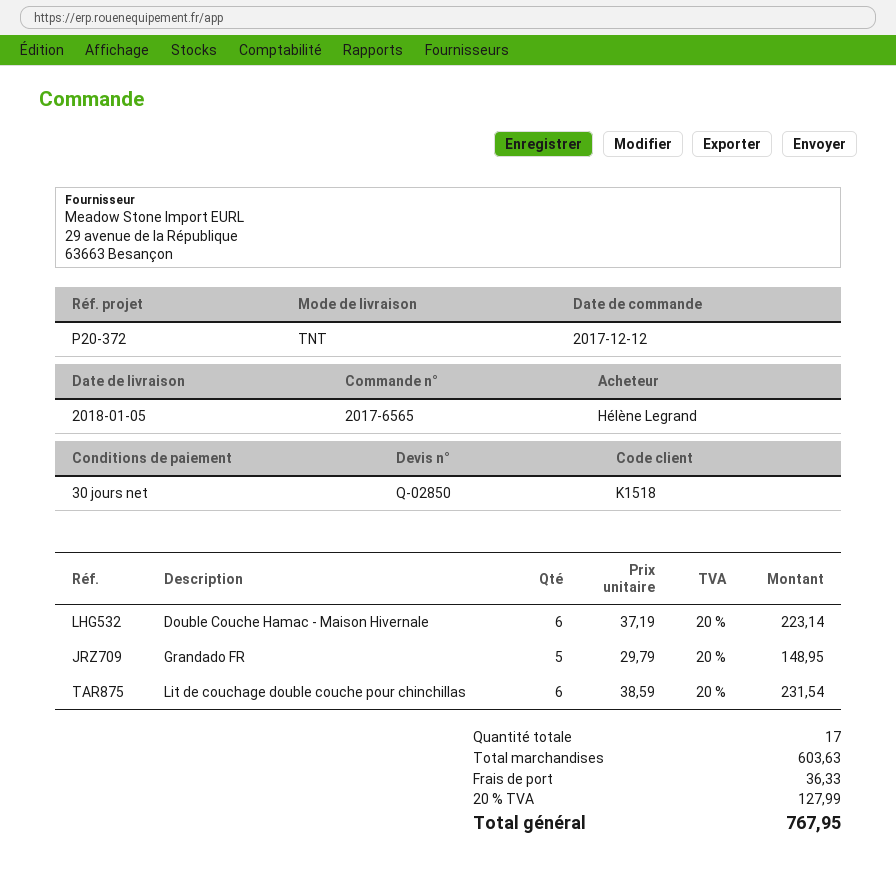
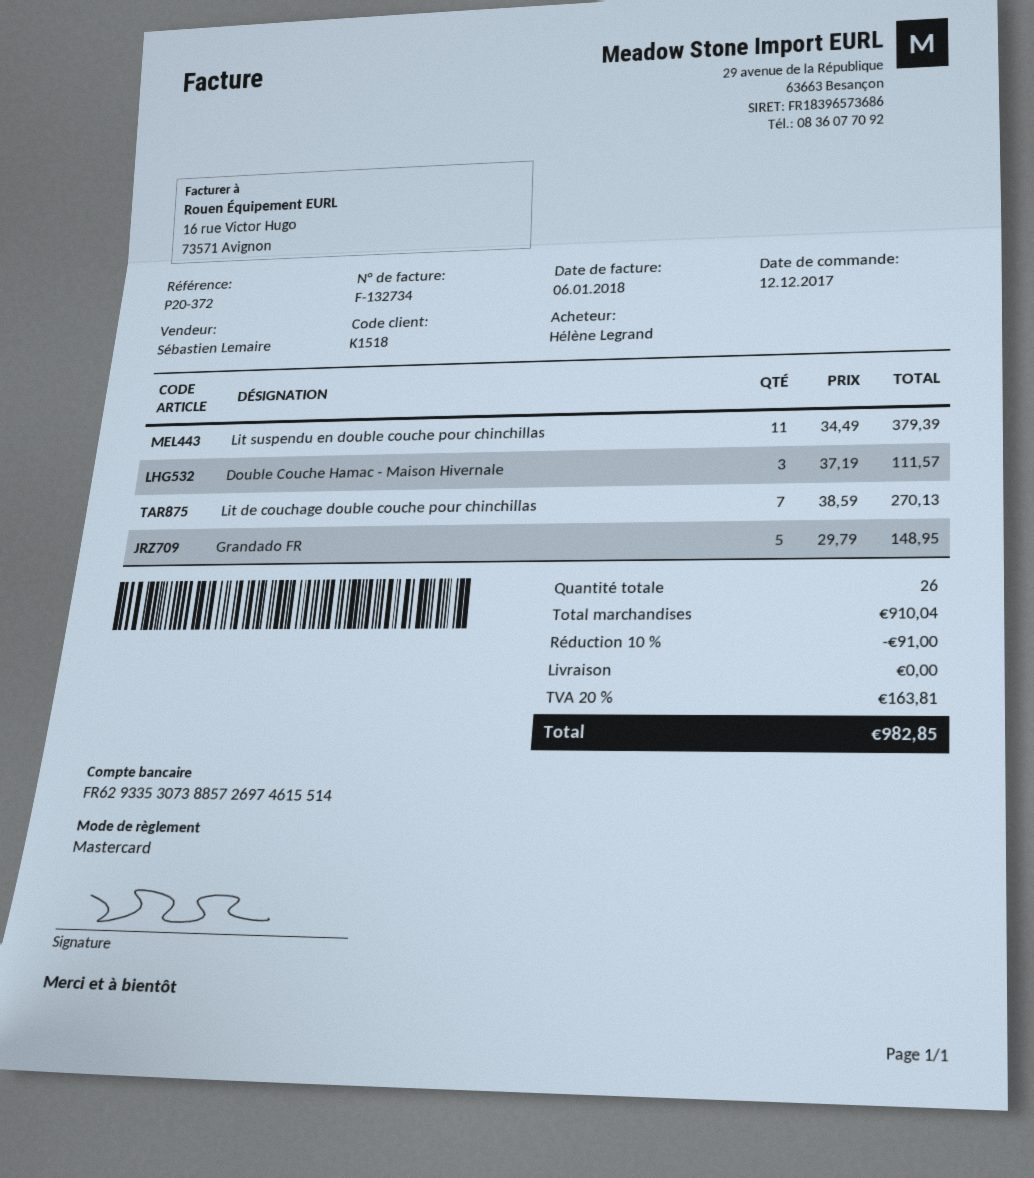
Double Couche Hamac - Maison Hivernale: 6 x 37.19 = 223.14 -> 3 x 37.19 = 111.57
Lit de couchage double couche pour chinchillas: 6 x 38.59 = 231.54 -> 7 x 38.59 = 270.13
Lit suspendu en double couche pour chinchillas: none -> 11 x 34.49 = 379.39
total quantity: 17 -> 26
subtotal: 603.63 -> 910.04
discount: none -> 10% = 91.00
shipping: 36.33 -> 0.00
tax: 20% = 127.99 -> 20% = 163.81
total: 767.95 -> 982.85

